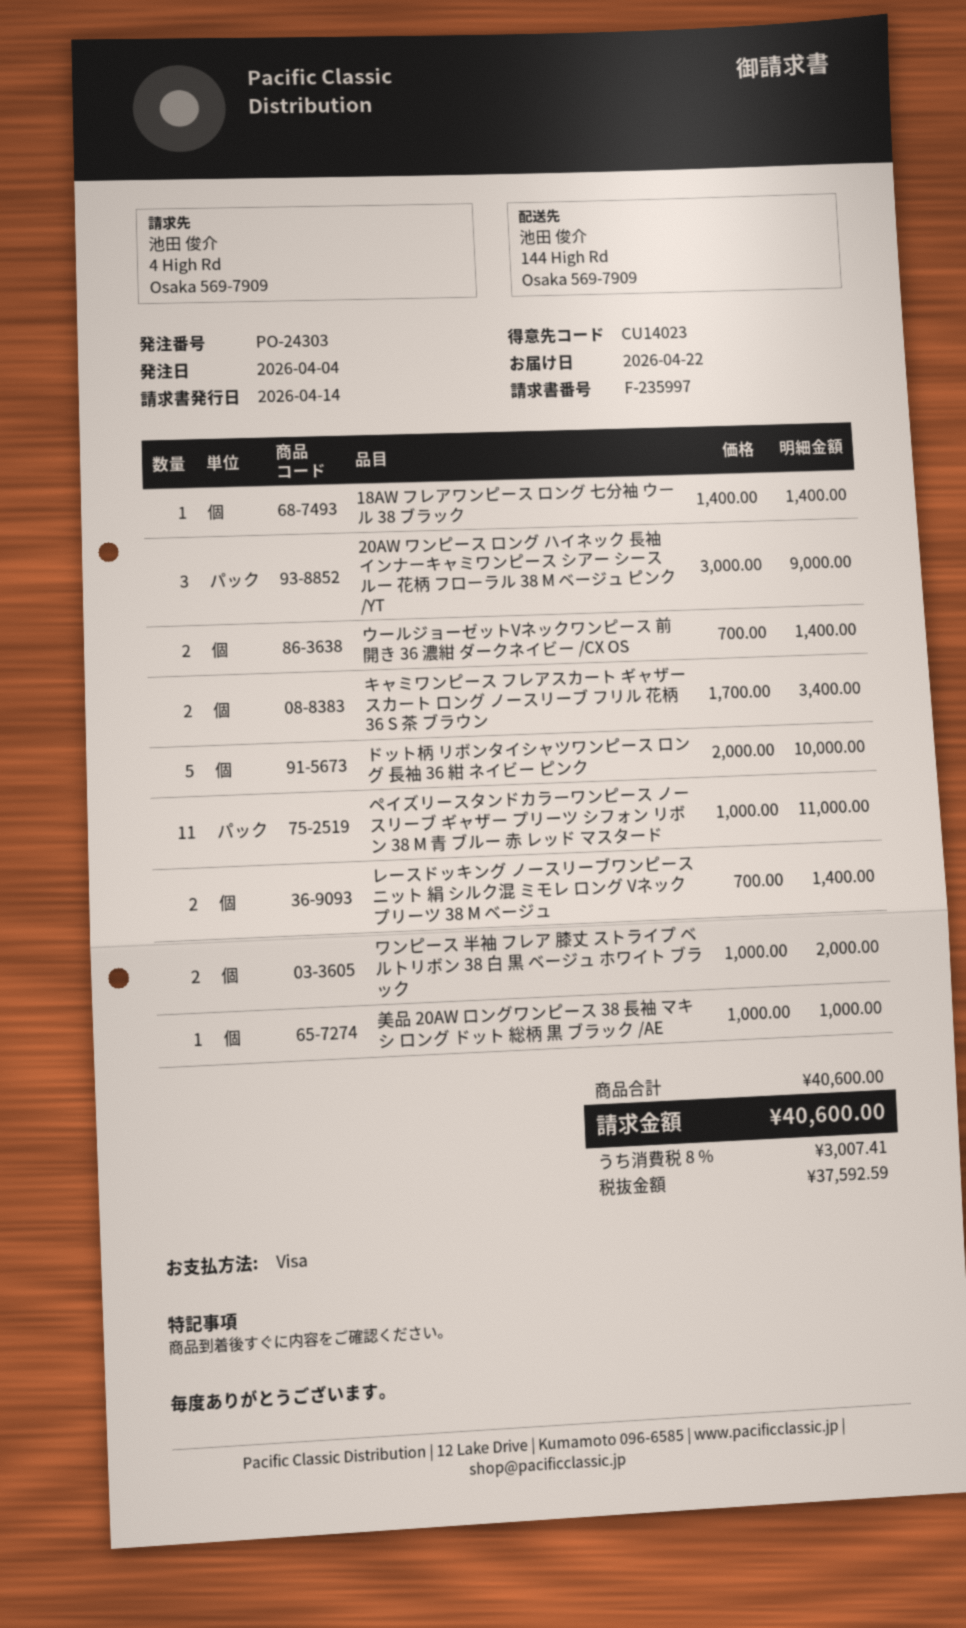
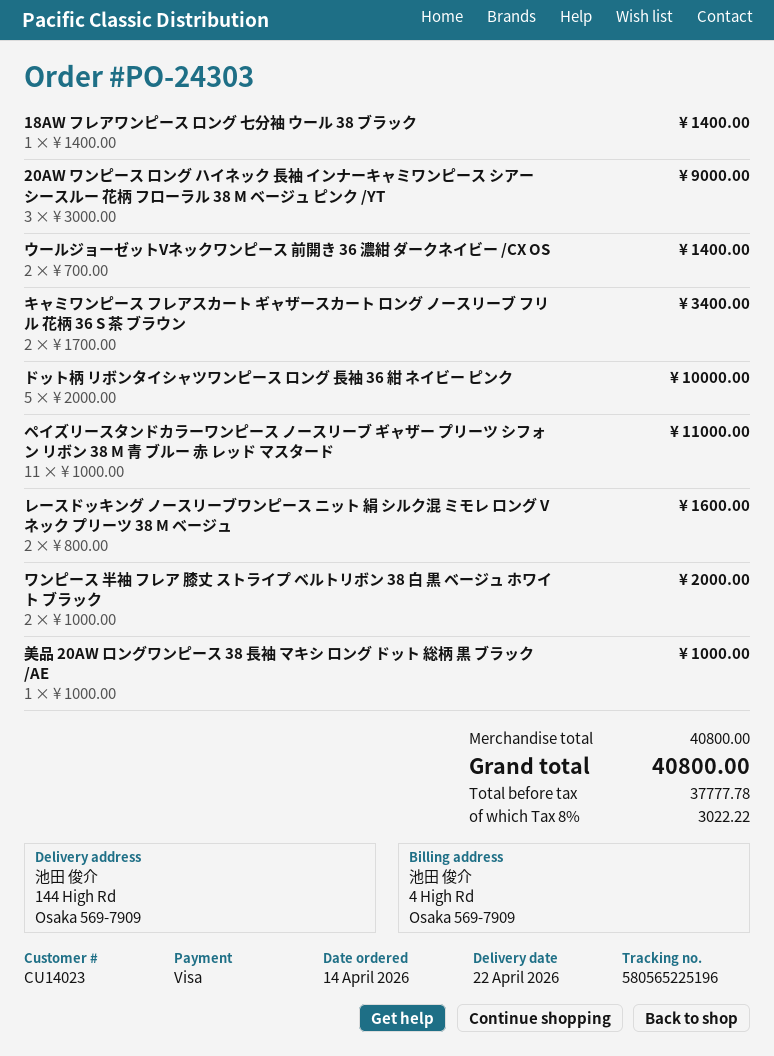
order date: 2026-04-04 -> 2026-04-14
レースドッキング ノースリーブワンピース ニット 絹 シルク混 ミモレ ロング Vネック プリーツ 38 M ベージュ: 2 x 700.00 = 1400.00 -> 2 x 800.00 = 1600.00
subtotal: 40600.00 -> 40800.00
net: 37592.59 -> 37777.78
tax: 8% = 3007.41 -> 8% = 3022.22
total: 40600.00 -> 40800.00

